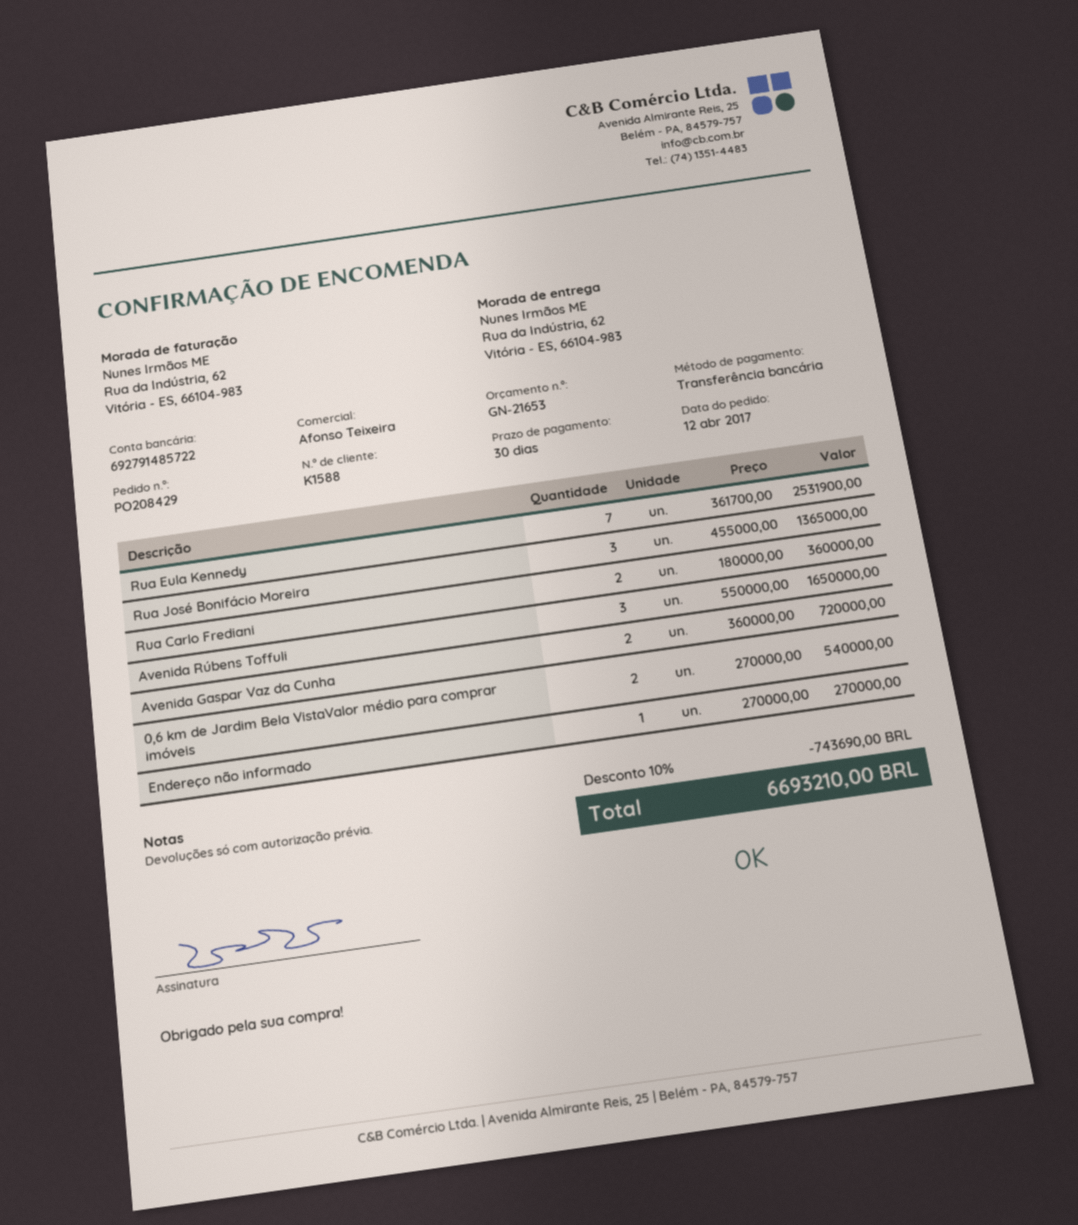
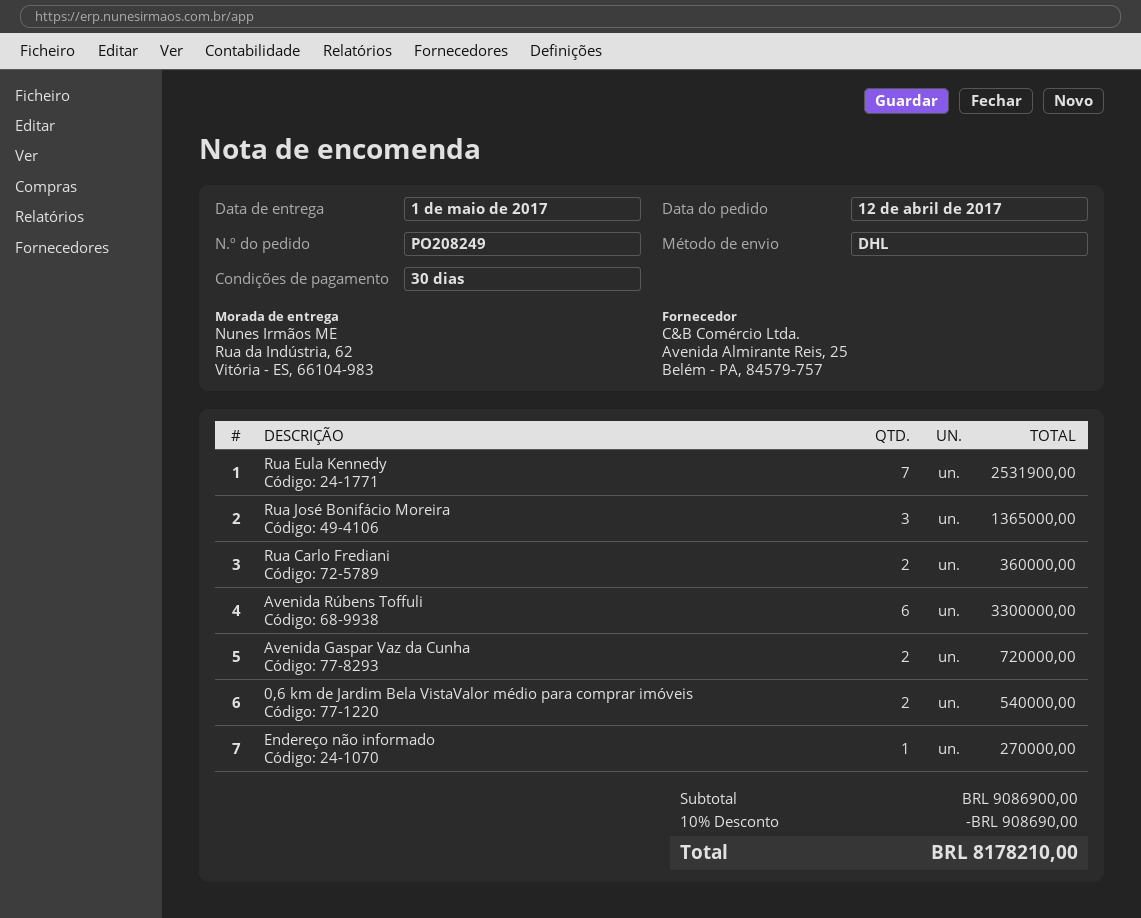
order number: PO208429 -> PO208249
Avenida Rúbens Toffuli: 3 for 1650000.00 -> 6 for 3300000.00
discount: 10% = 743690.00 -> 10% = 908690.00
total: 6693210.00 -> 8178210.00

